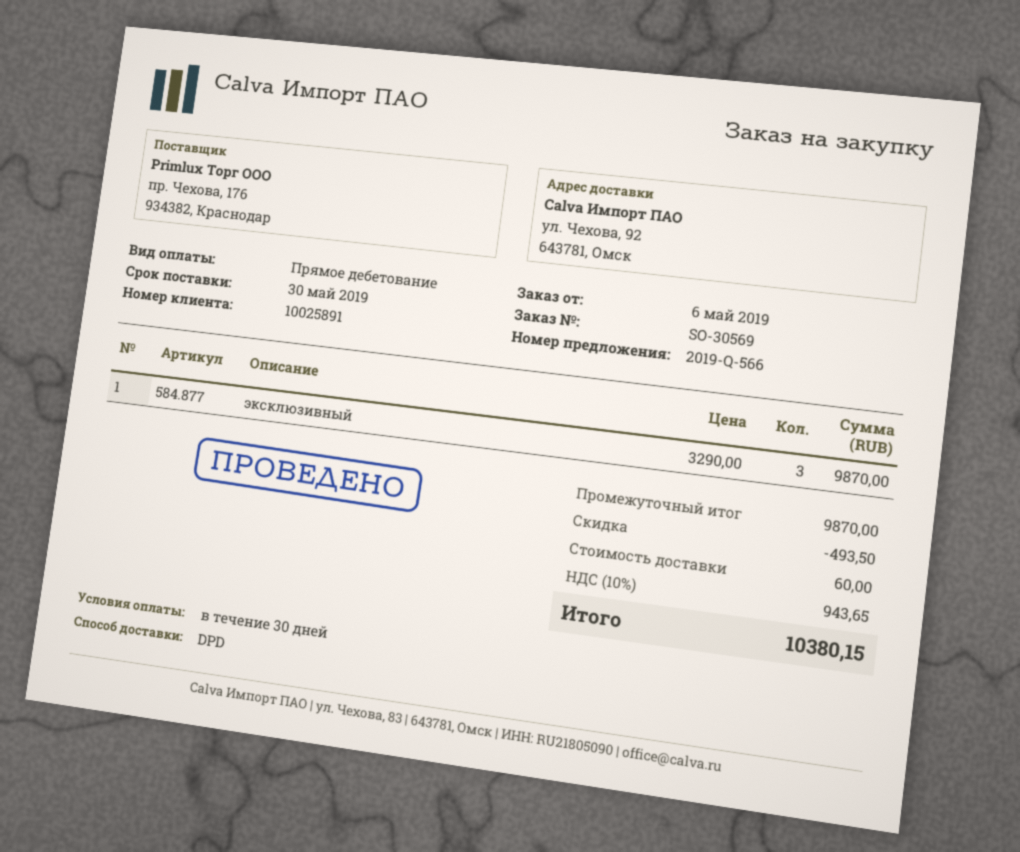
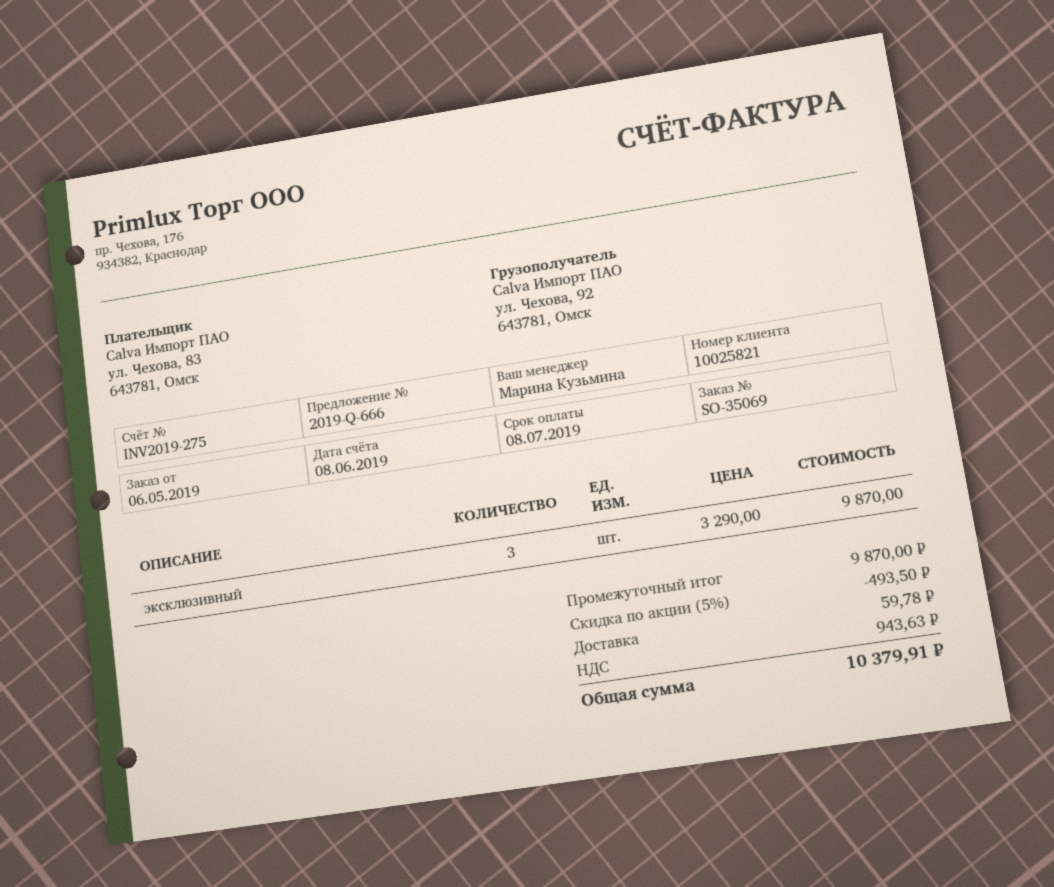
quote number: 2019-Q-566 -> 2019-Q-666
order number: SO-30569 -> SO-35069
customer number: 10025891 -> 10025821
shipping: 60.00 -> 59.78
tax: 943.65 -> 943.63
total: 10380.15 -> 10379.91

